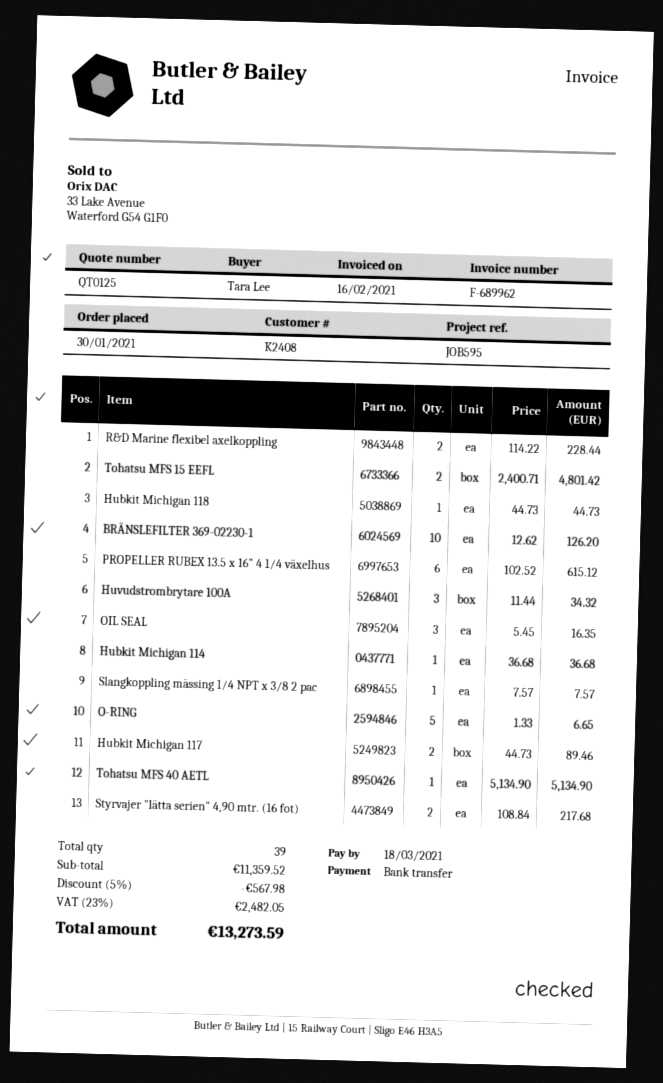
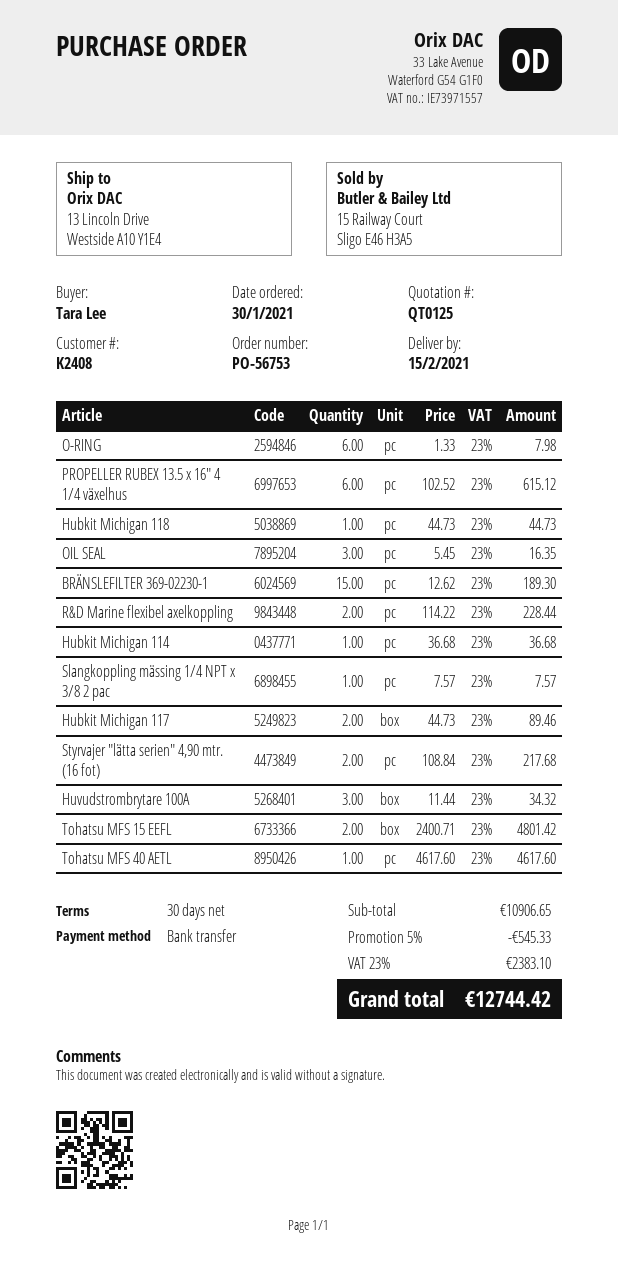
BRÄNSLEFILTER 369-02230-1: 10 x 12.62 = 126.20 -> 15 x 12.62 = 189.30
O-RING: 5 x 1.33 = 6.65 -> 6 x 1.33 = 7.98
Tohatsu MFS 40 AETL: 1 x 5134.90 = 5134.90 -> 1 x 4617.60 = 4617.60
subtotal: 11359.52 -> 10906.65
discount: 5% = 567.98 -> 5% = 545.33
tax: 23% = 2482.05 -> 23% = 2383.10
total: 13273.59 -> 12744.42

